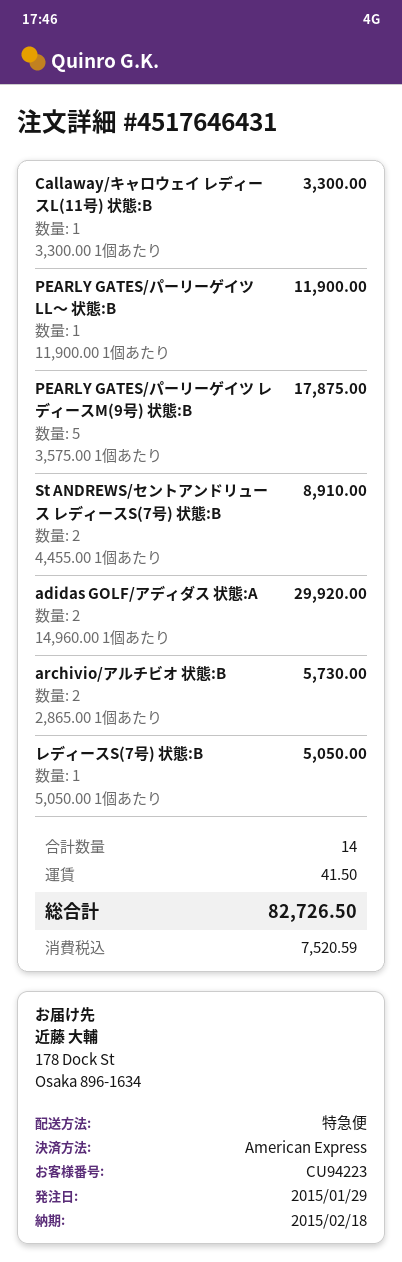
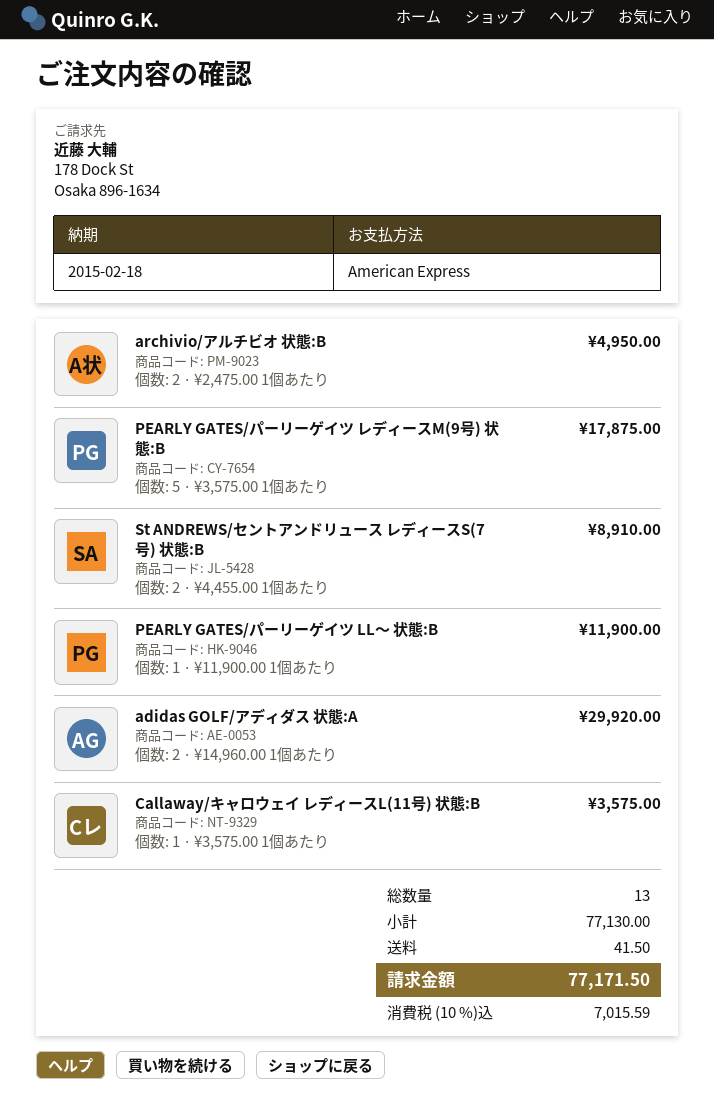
Callaway/キャロウェイ レディースL(11号) 状態:B: 1 x 3300.00 = 3300.00 -> 1 x 3575.00 = 3575.00
archivio/アルチビオ 状態:B: 2 x 2865.00 = 5730.00 -> 2 x 2475.00 = 4950.00
レディースS(7号) 状態:B: 1 x 5050.00 = 5050.00 -> none
total quantity: 14 -> 13
tax: 7520.59 -> 7015.59
total: 82726.50 -> 77171.50

